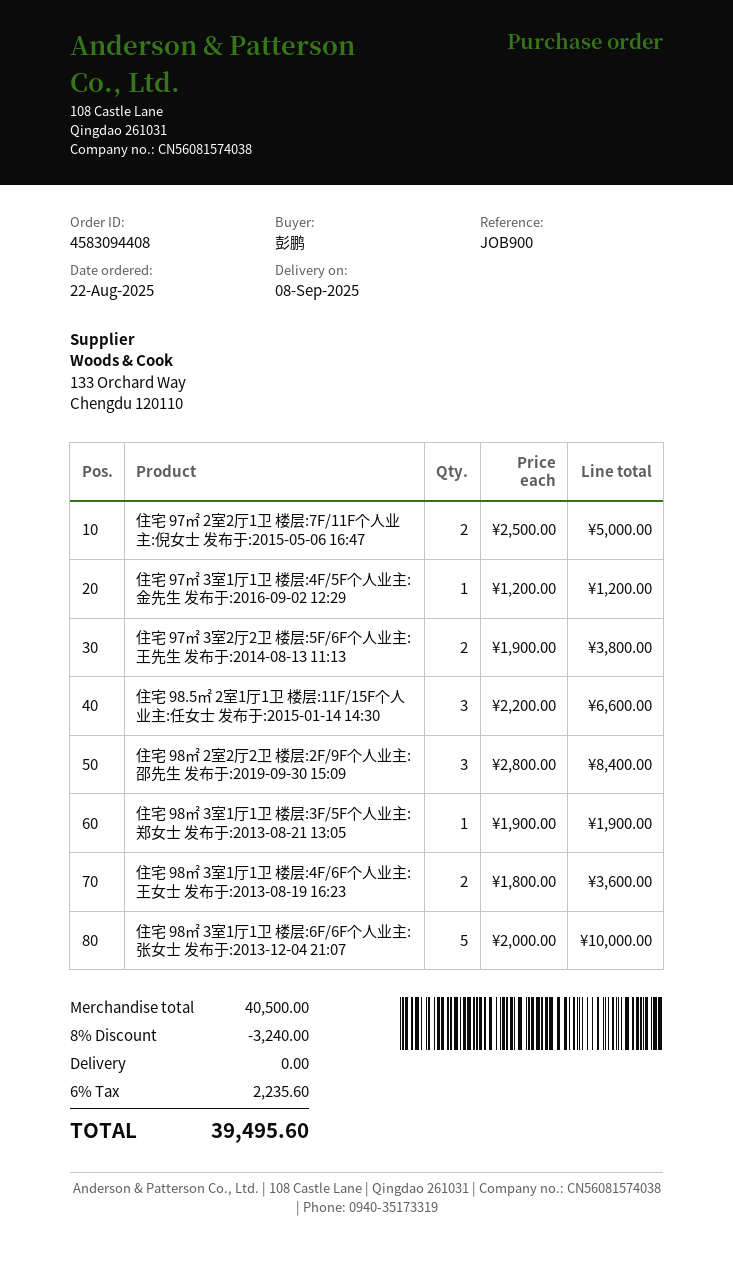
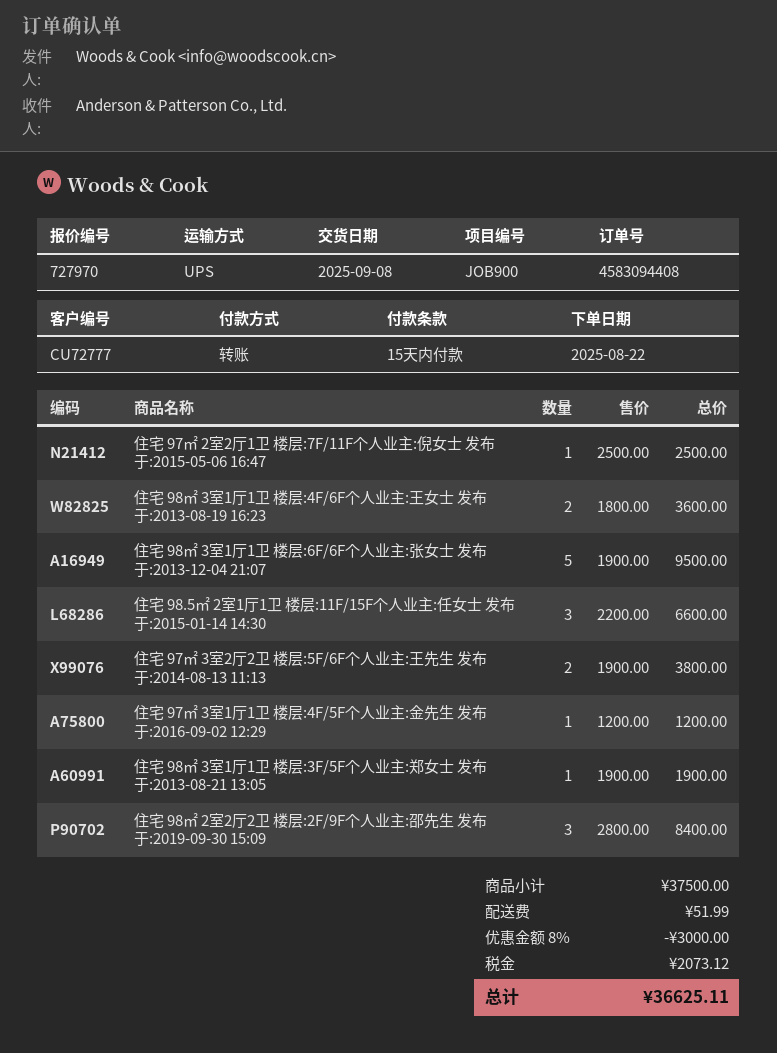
住宅 97㎡ 2室2厅1卫 楼层:7F/11F个人业主:倪女士 发布于:2015-05-06 16:47: 2 x 2500.00 = 5000.00 -> 1 x 2500.00 = 2500.00
住宅 98㎡ 3室1厅1卫 楼层:6F/6F个人业主:张女士 发布于:2013-12-04 21:07: 5 x 2000.00 = 10000.00 -> 5 x 1900.00 = 9500.00
subtotal: 40500.00 -> 37500.00
discount: 8% = 3240.00 -> 8% = 3000.00
shipping: 0.00 -> 51.99
tax: 2235.60 -> 2073.12
total: 39495.60 -> 36625.11

